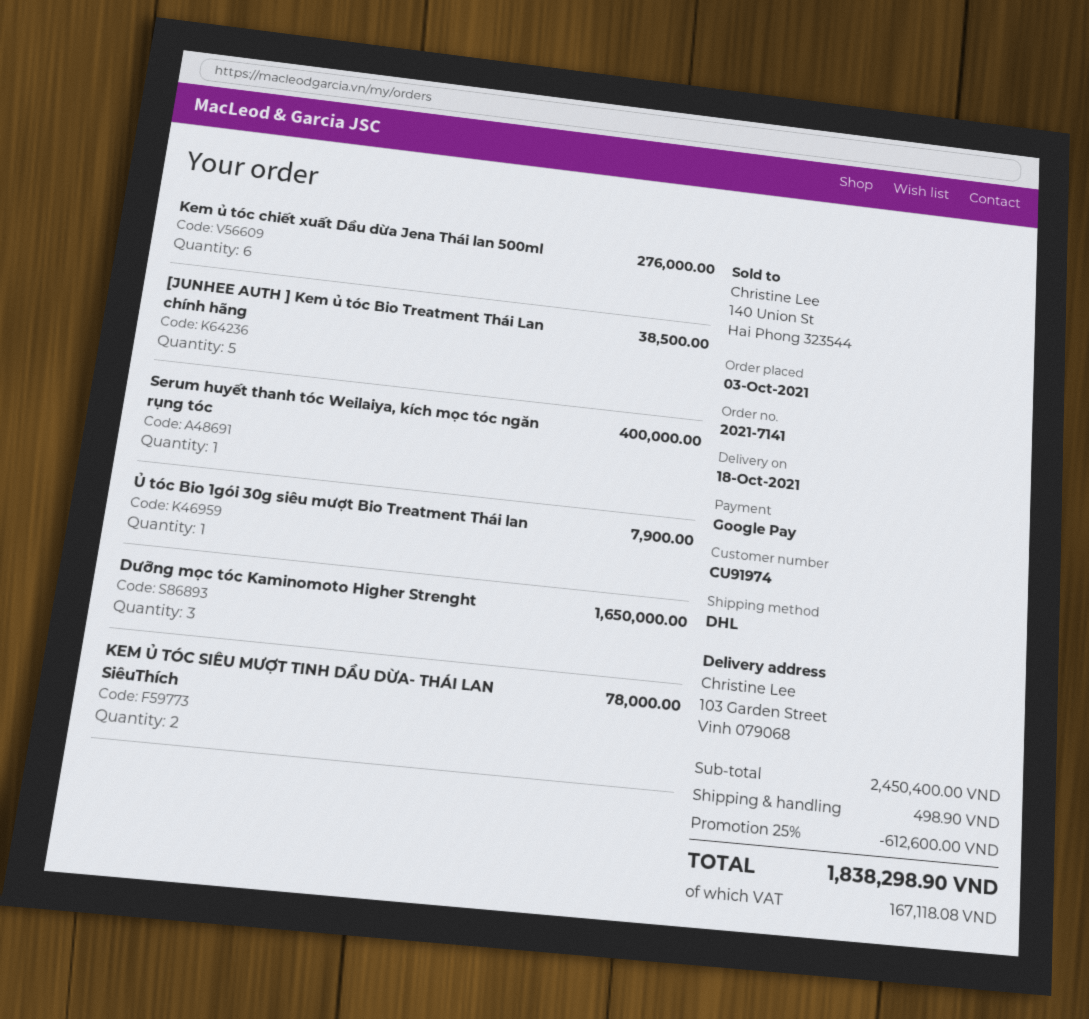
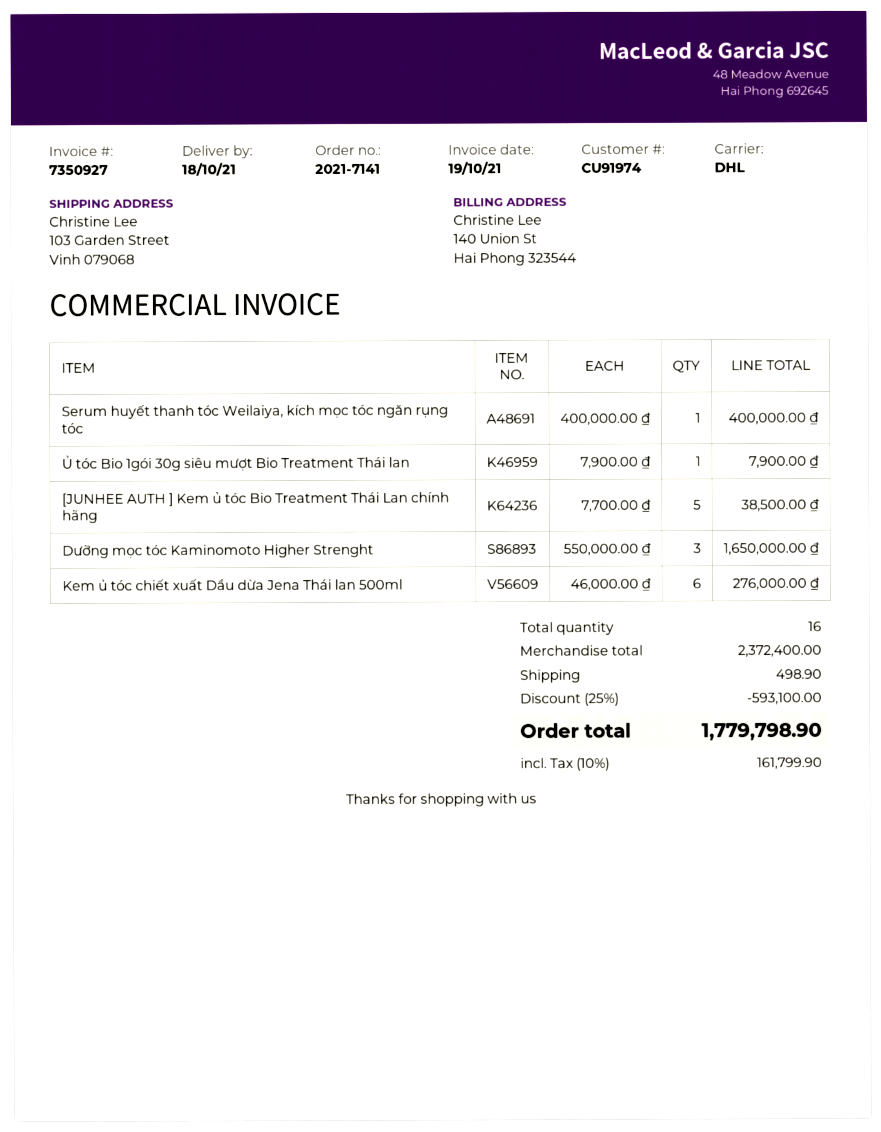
KEM Ủ TÓC SIÊU MƯỢT TINH DẦU DỪA- THÁI LAN SiêuThích: 2 for 78000.00 -> none
subtotal: 2450400.00 -> 2372400.00
discount: 25% = 612600.00 -> 25% = 593100.00
tax: 167118.08 -> 161799.90
total: 1838298.90 -> 1779798.90

